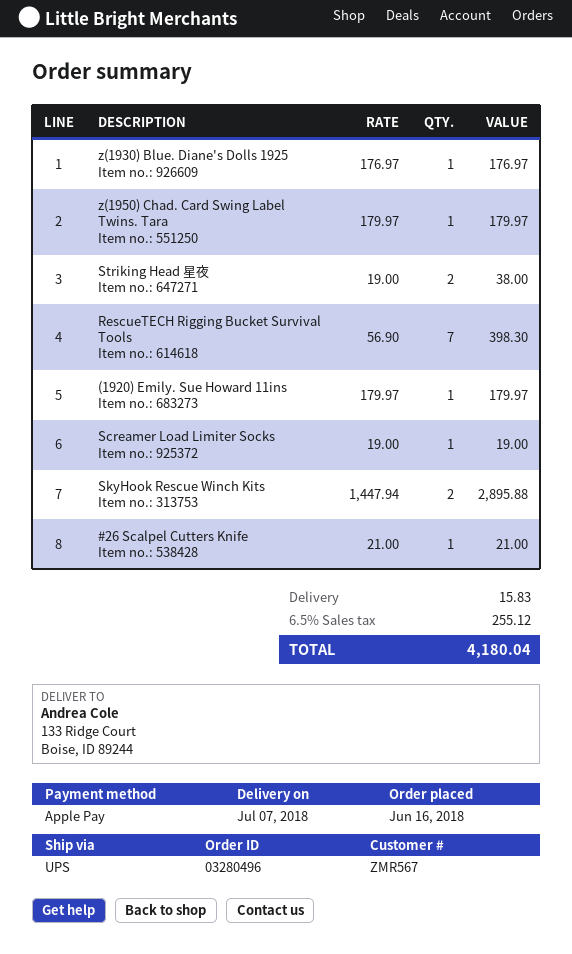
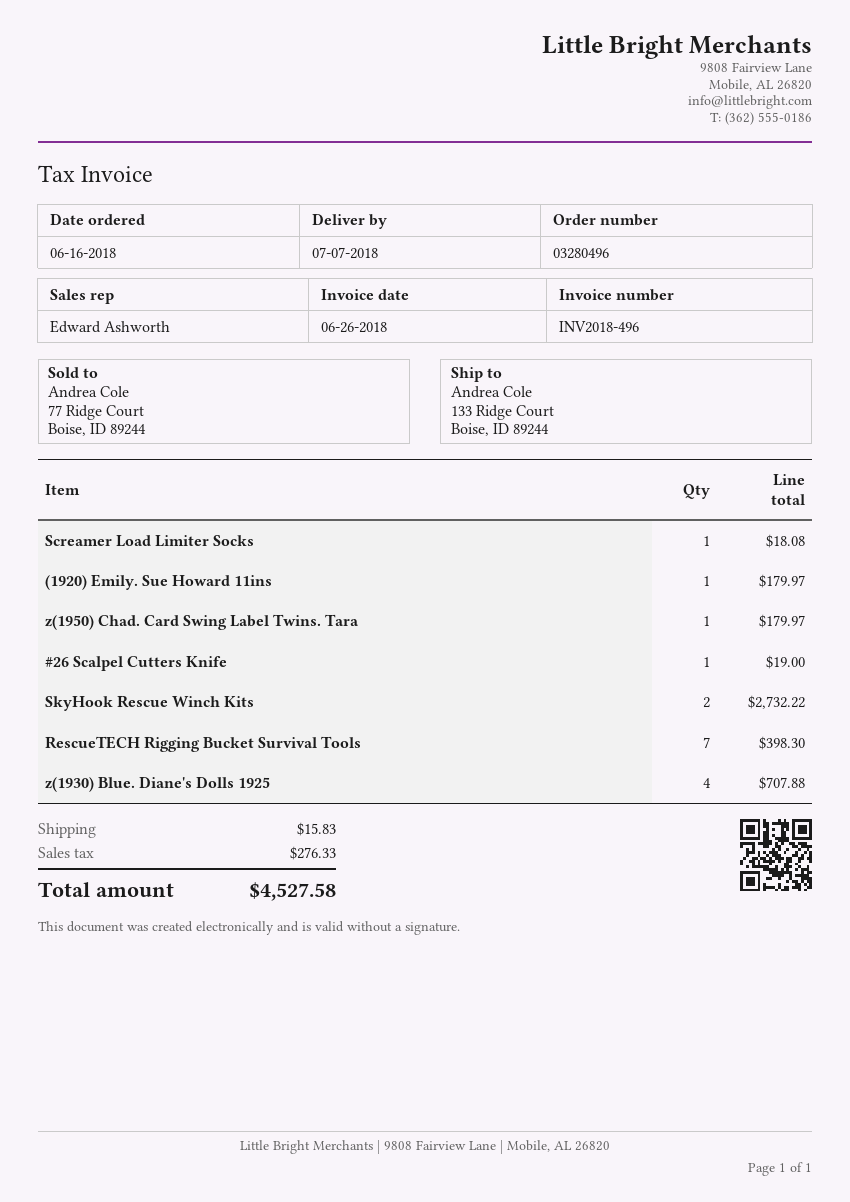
z(1930) Blue. Diane's Dolls 1925: 1 for 176.97 -> 4 for 707.88
Striking Head 星夜: 2 for 38.00 -> none
Screamer Load Limiter Socks: 1 for 19.00 -> 1 for 18.08
SkyHook Rescue Winch Kits: 2 for 2895.88 -> 2 for 2732.22
#26 Scalpel Cutters Knife: 1 for 21.00 -> 1 for 19.00
tax: 255.12 -> 276.33
total: 4180.04 -> 4527.58

